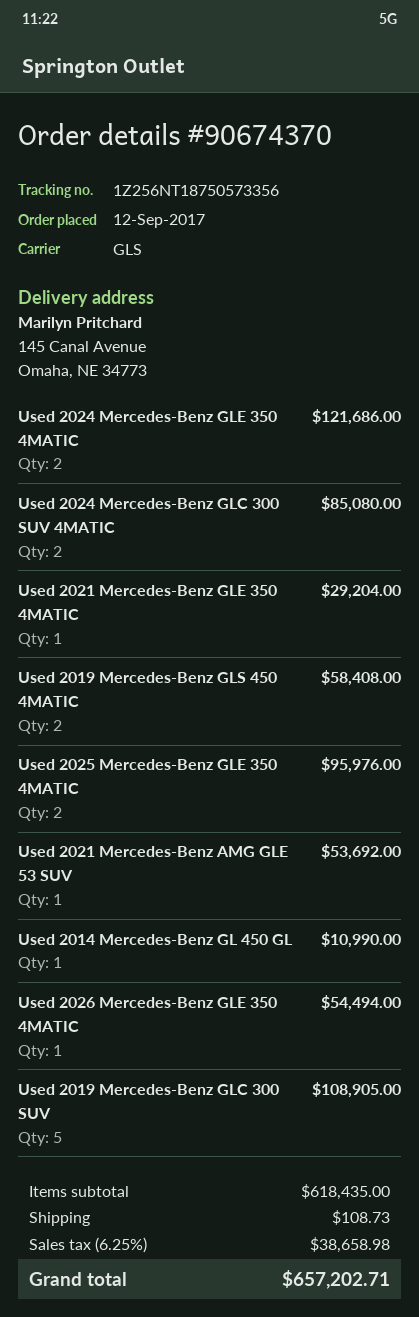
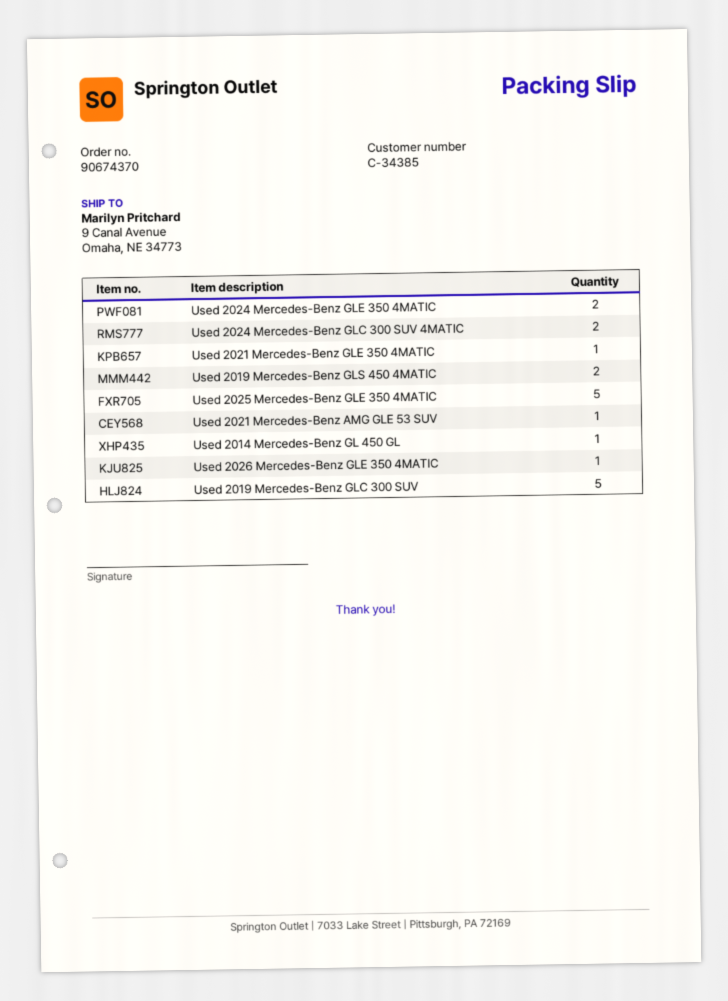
ship to: 145 Canal Avenue, Omaha, NE 34773 -> 9 Canal Avenue, Omaha, NE 34773
Used 2025 Mercedes-Benz GLE 350 4MATIC: 2 -> 5

